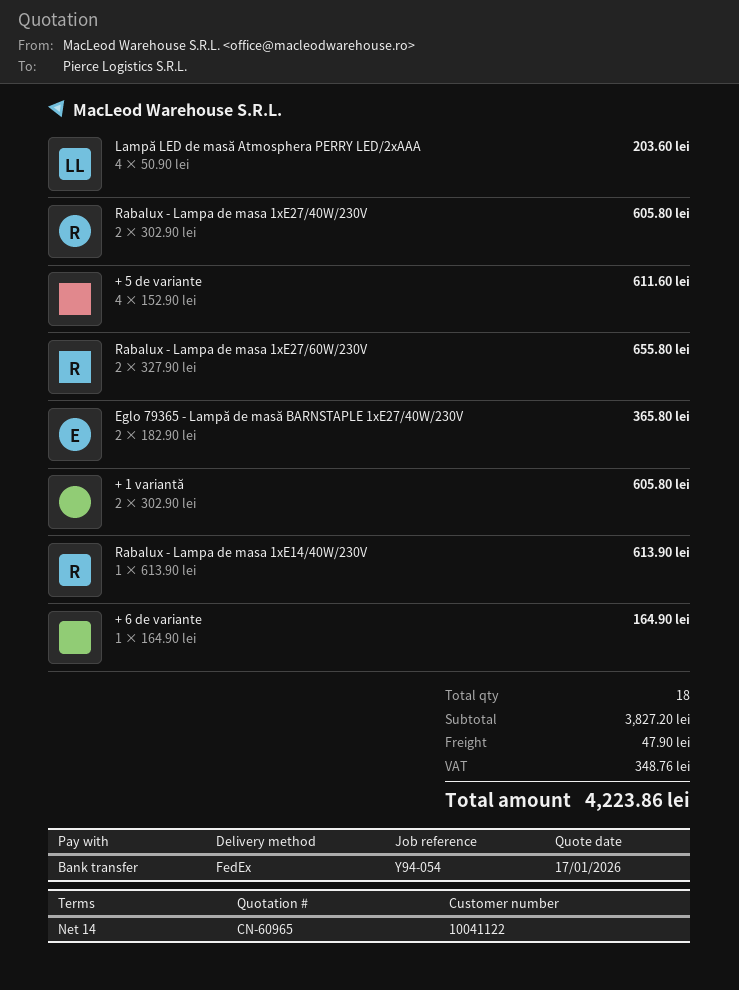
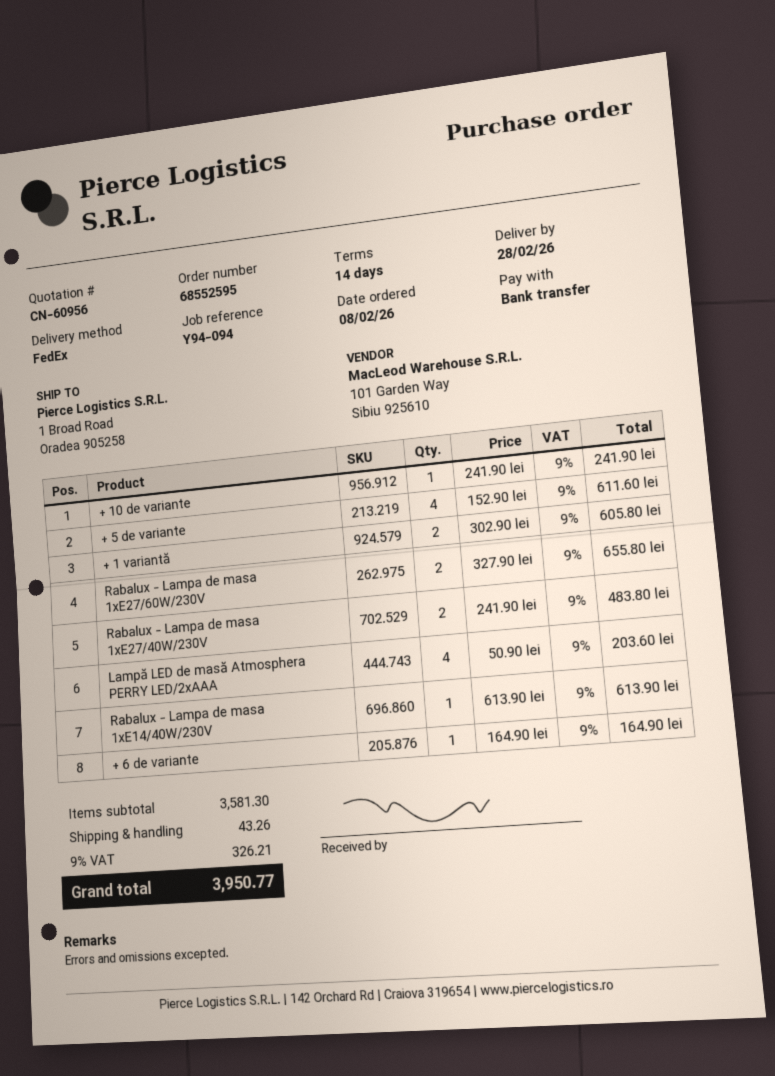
quote number: CN-60965 -> CN-60956
reference: Y94-054 -> Y94-094
Rabalux - Lampa de masa 1xE27/40W/230V: 2 x 302.90 = 605.80 -> 2 x 241.90 = 483.80
Eglo 79365 - Lampă de masă BARNSTAPLE 1xE27/40W/230V: 2 x 182.90 = 365.80 -> none
+ 10 de variante: none -> 1 x 241.90 = 241.90
subtotal: 3827.20 -> 3581.30
shipping: 47.90 -> 43.26
tax: 348.76 -> 326.21
total: 4223.86 -> 3950.77

